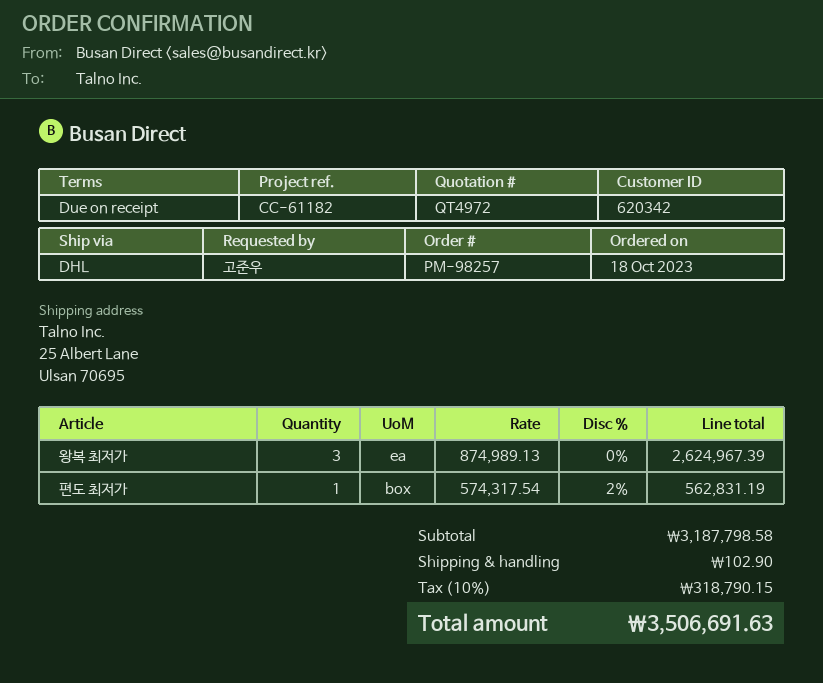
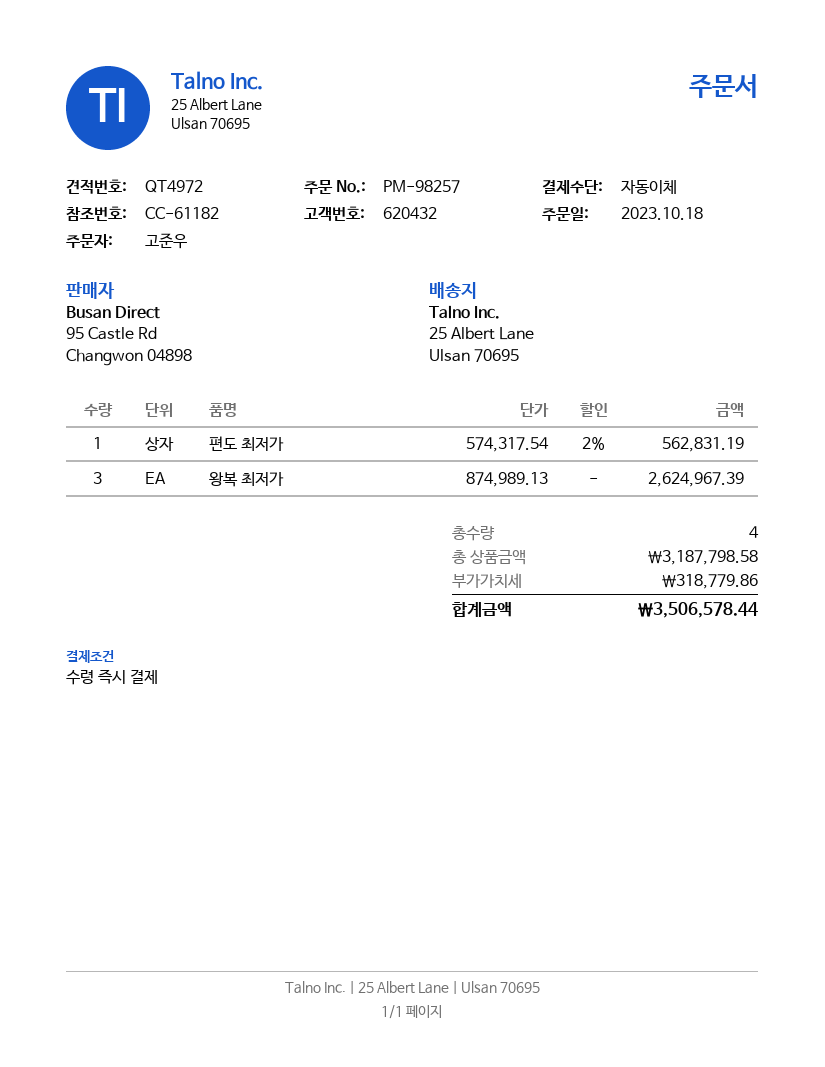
customer number: 620342 -> 620432
shipping: 102.90 -> none
tax: 318790.15 -> 318779.86
total: 3506691.63 -> 3506578.44

